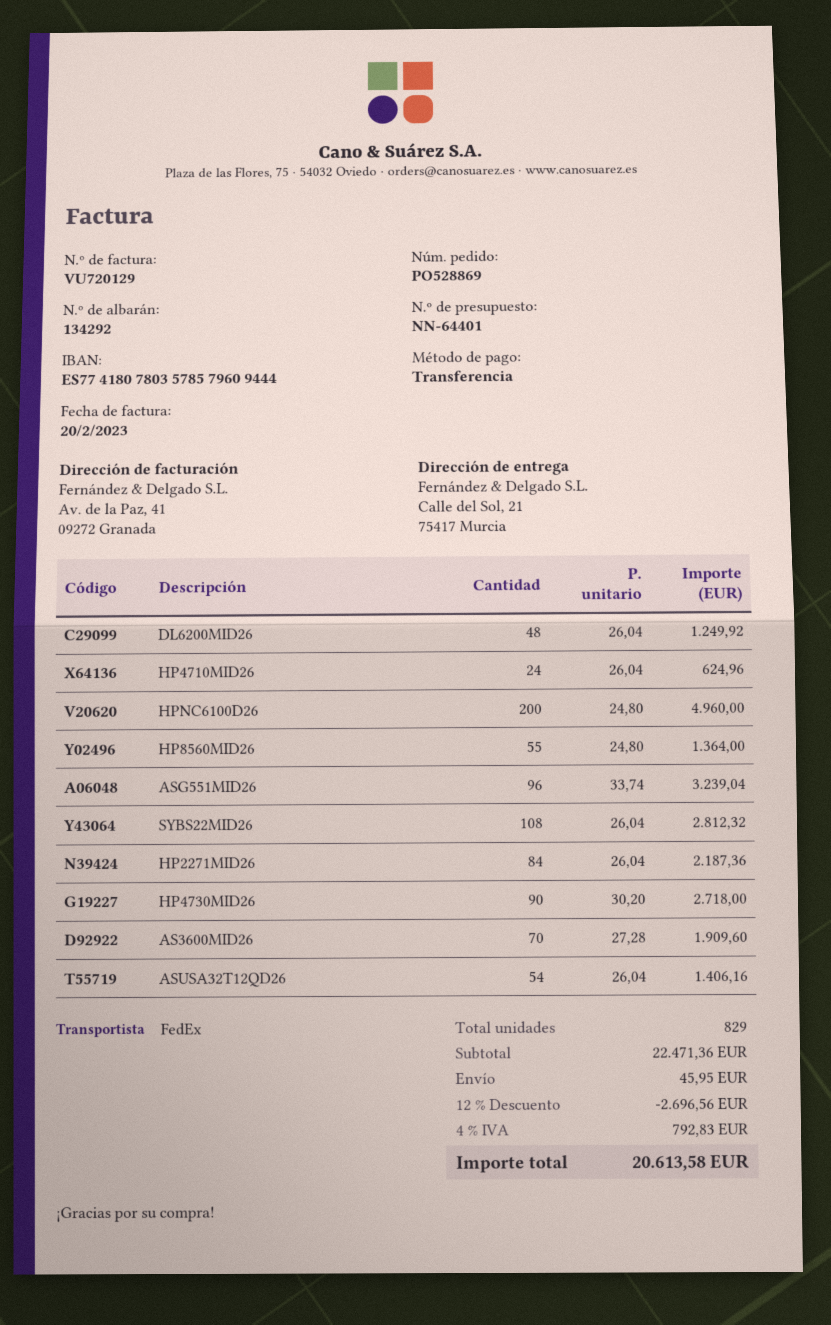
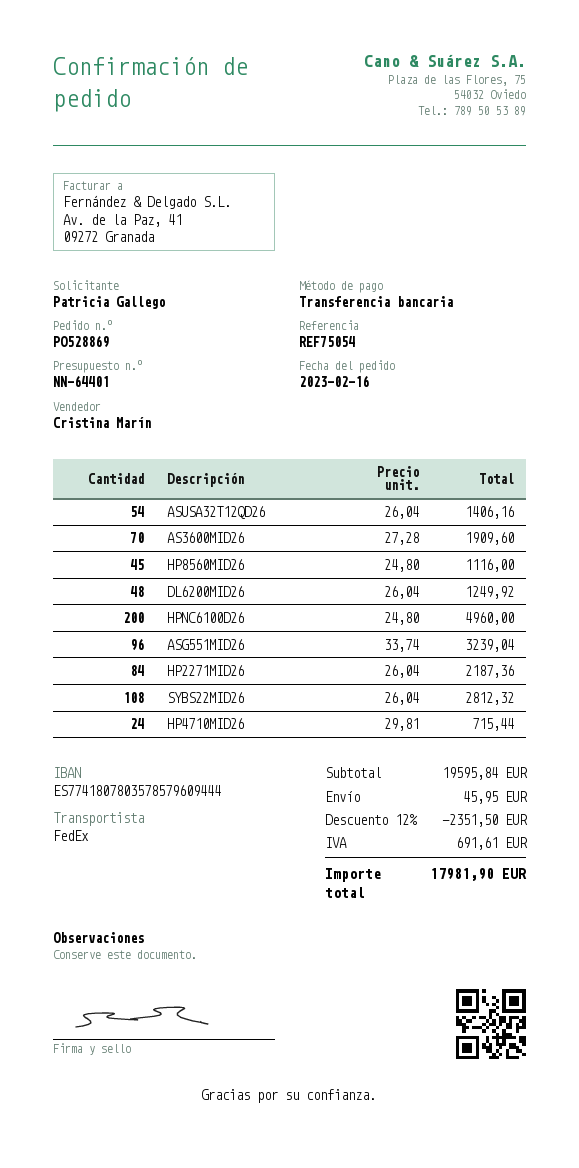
HP4710MID26: 24 x 26.04 = 624.96 -> 24 x 29.81 = 715.44
HP8560MID26: 55 x 24.80 = 1364.00 -> 45 x 24.80 = 1116.00
HP4730MID26: 90 x 30.20 = 2718.00 -> none
subtotal: 22471.36 -> 19595.84
discount: 12% = 2696.56 -> 12% = 2351.50
tax: 792.83 -> 691.61
total: 20613.58 -> 17981.90

